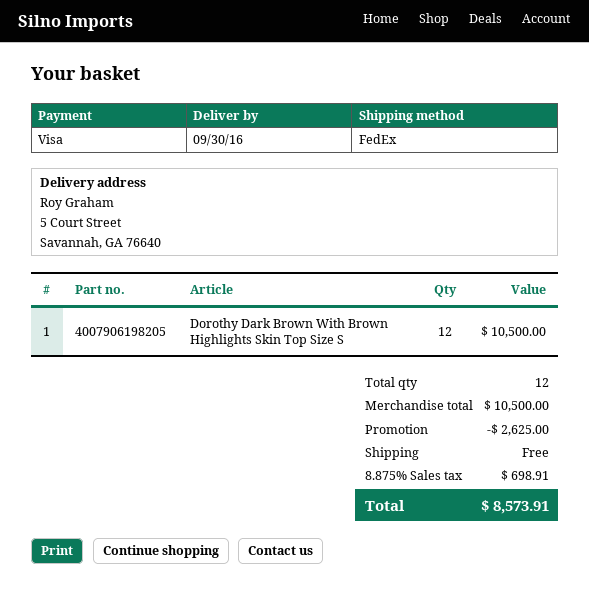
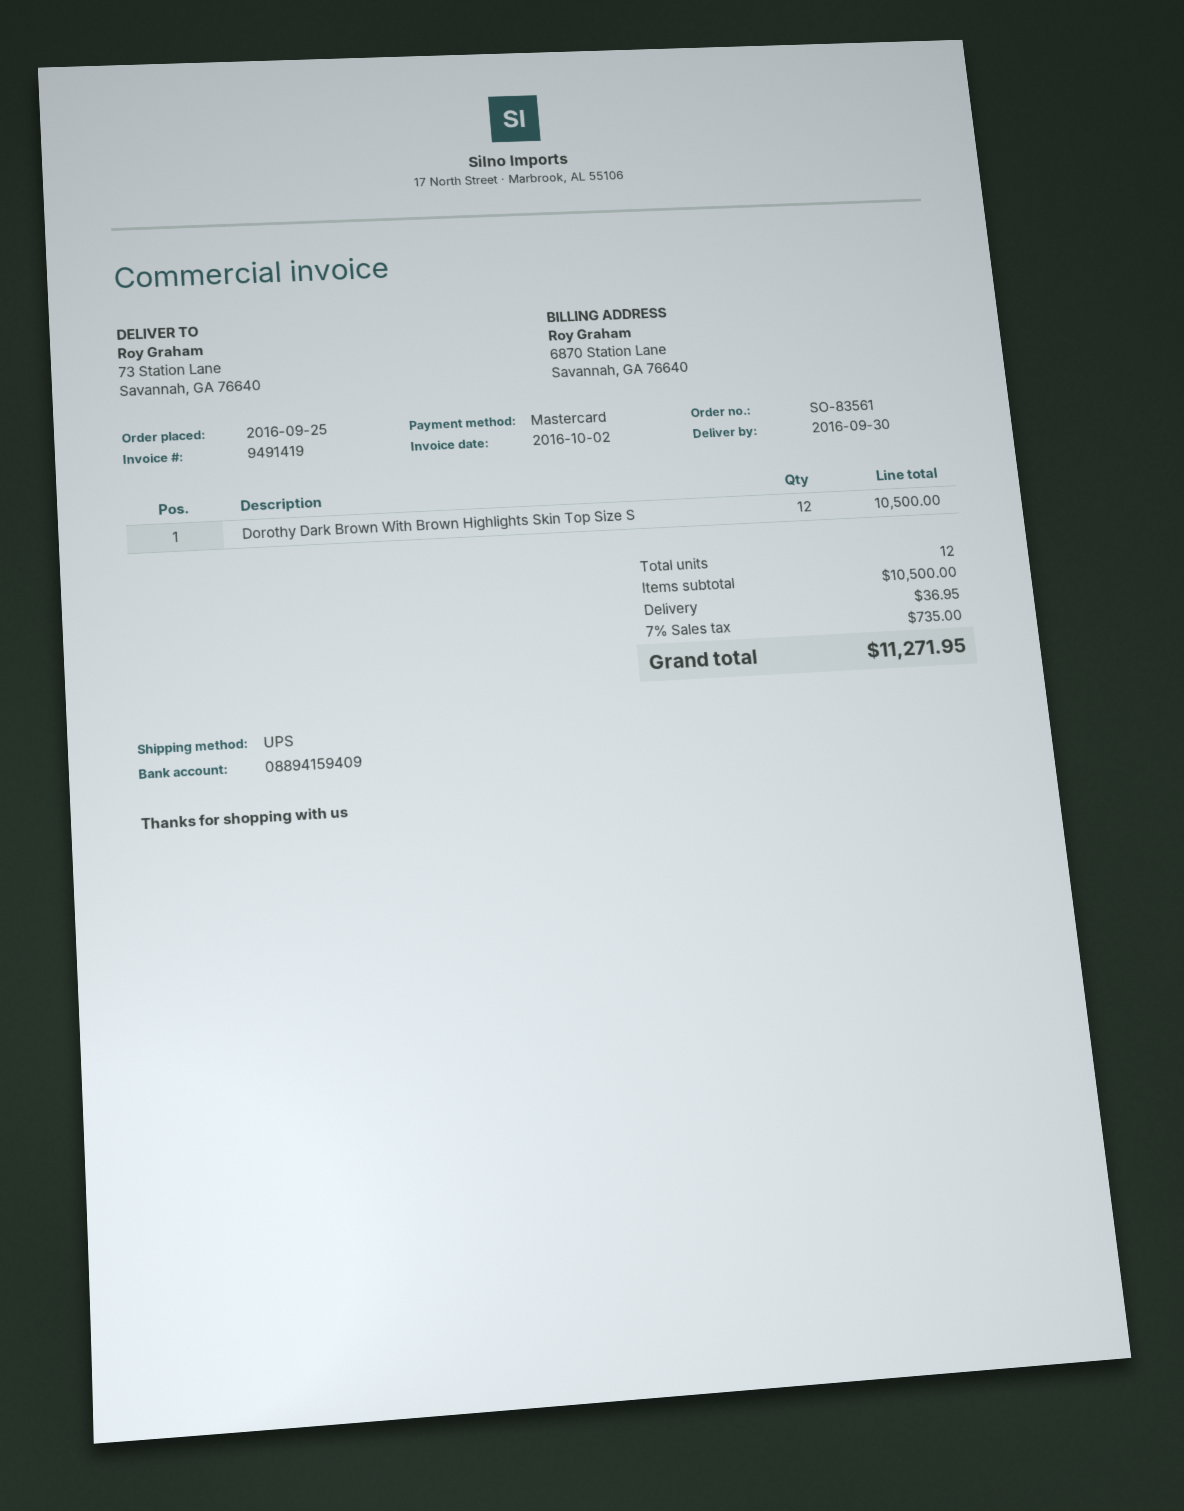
payment method: Visa -> Mastercard
shipping method: FedEx -> UPS
ship to: 5 Court Street, Savannah, GA 76640 -> 73 Station Lane, Savannah, GA 76640
discount: 2625.00 -> none
shipping: 0.00 -> 36.95
tax: 8.875% = 698.91 -> 7% = 735.00
total: 8573.91 -> 11271.95

